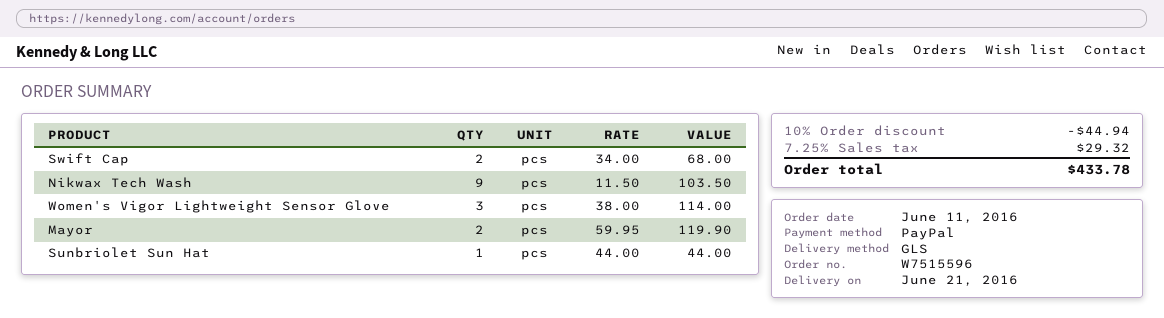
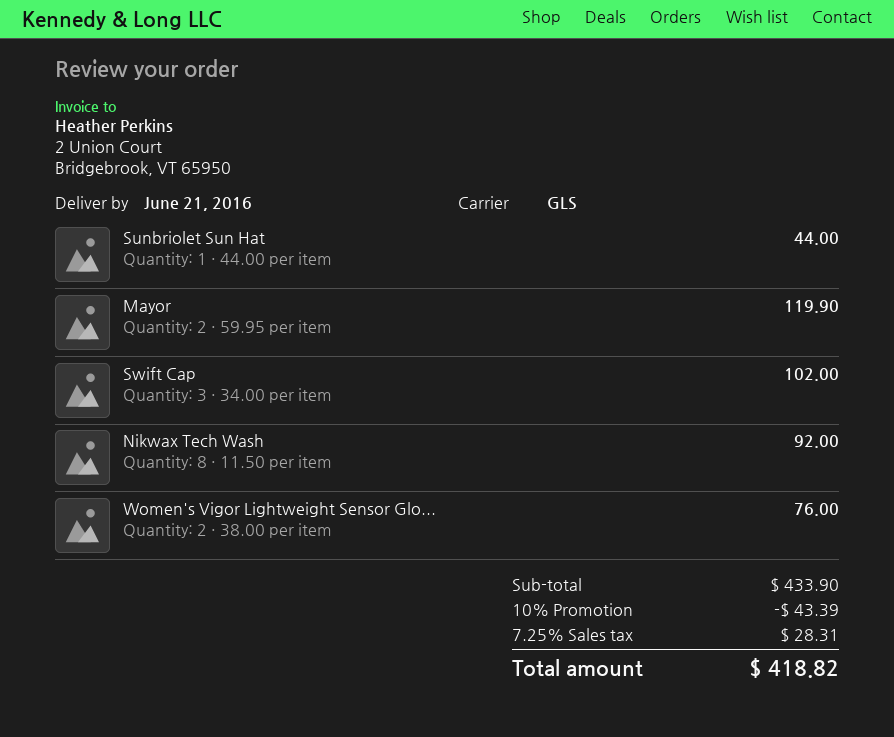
Swift Cap: 2 x 34.00 = 68.00 -> 3 x 34.00 = 102.00
Nikwax Tech Wash: 9 x 11.50 = 103.50 -> 8 x 11.50 = 92.00
Women's Vigor Lightweight Sensor Glove: 3 x 38.00 = 114.00 -> 2 x 38.00 = 76.00
discount: 10% = 44.94 -> 10% = 43.39
tax: 7.25% = 29.32 -> 7.25% = 28.31
total: 433.78 -> 418.82

